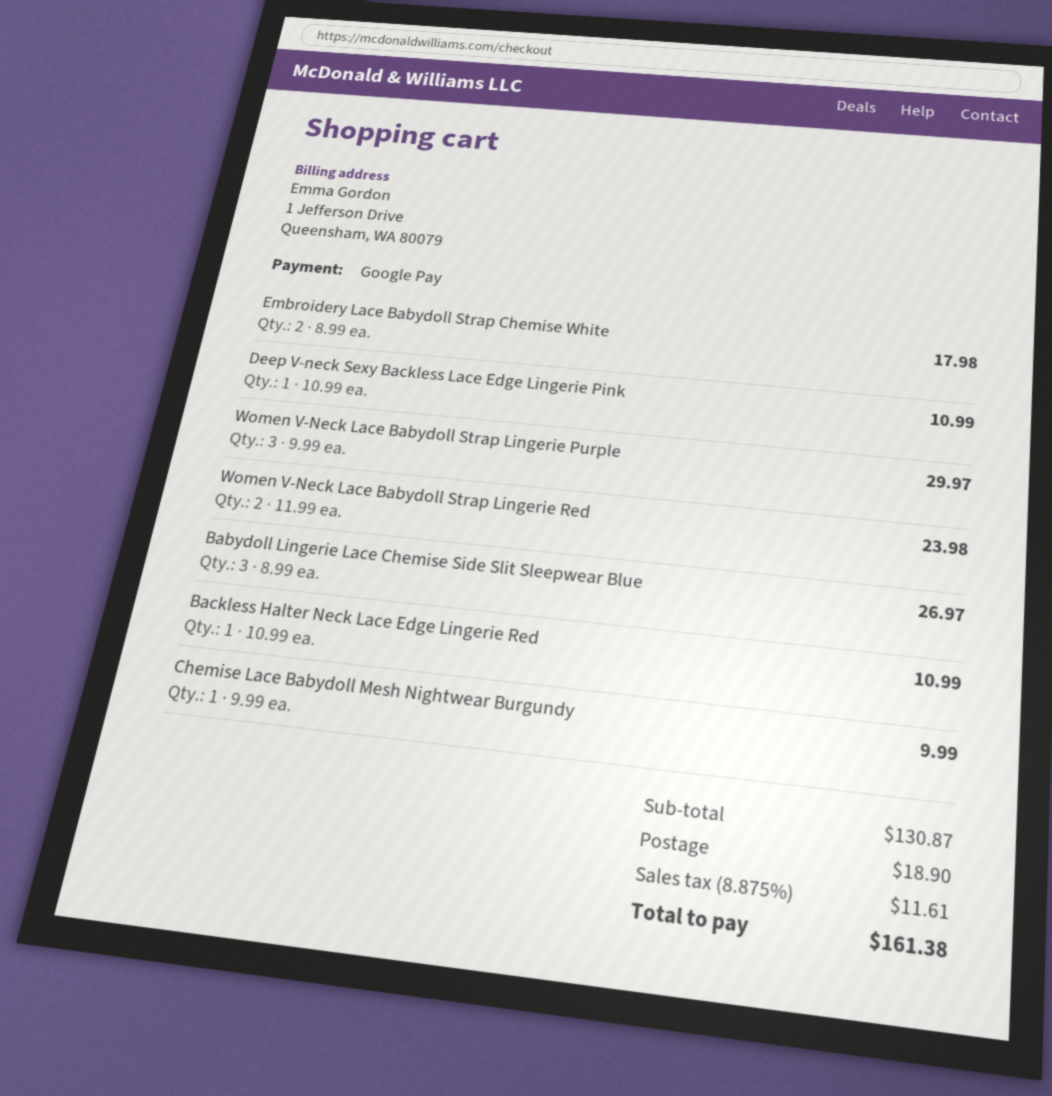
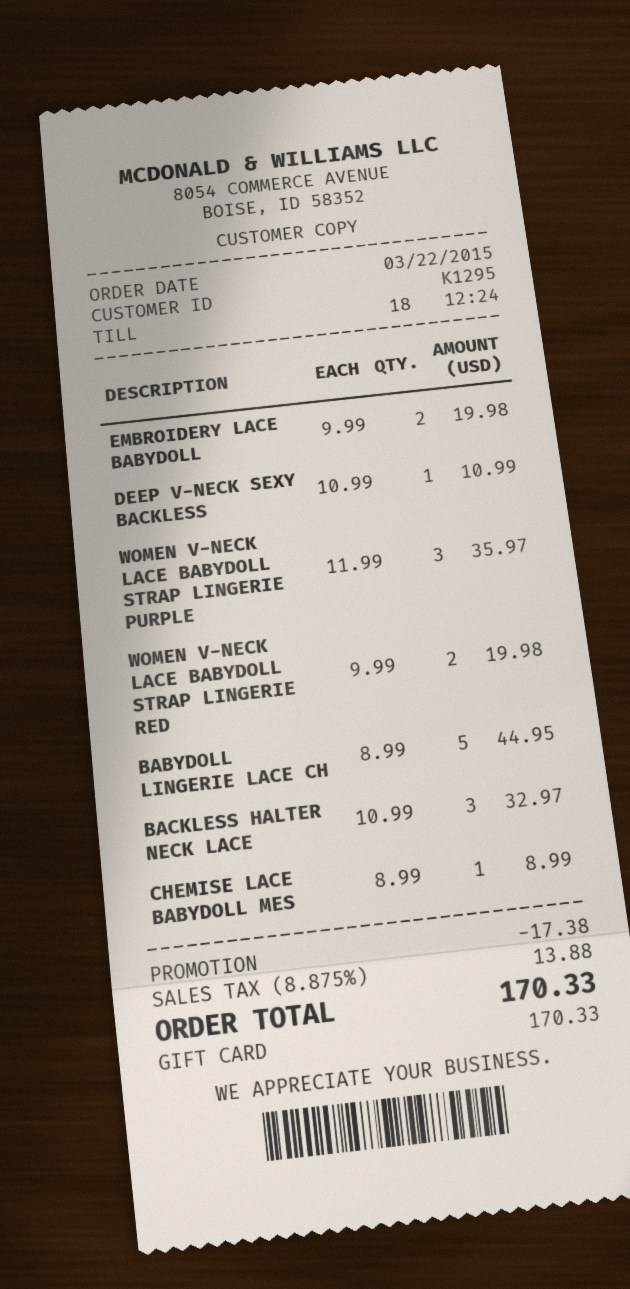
payment method: Google Pay -> gift card
Embroidery Lace Babydoll Strap Chemise White: 2 x 8.99 = 17.98 -> 2 x 9.99 = 19.98
Women V-Neck Lace Babydoll Strap Lingerie Purple: 3 x 9.99 = 29.97 -> 3 x 11.99 = 35.97
Women V-Neck Lace Babydoll Strap Lingerie Red: 2 x 11.99 = 23.98 -> 2 x 9.99 = 19.98
Babydoll Lingerie Lace Chemise Side Slit Sleepwear Blue: 3 x 8.99 = 26.97 -> 5 x 8.99 = 44.95
Backless Halter Neck Lace Edge Lingerie Red: 1 x 10.99 = 10.99 -> 3 x 10.99 = 32.97
Chemise Lace Babydoll Mesh Nightwear Burgundy: 1 x 9.99 = 9.99 -> 1 x 8.99 = 8.99
discount: none -> 17.38
shipping: 18.90 -> none
tax: 8.875% = 11.61 -> 8.875% = 13.88
total: 161.38 -> 170.33

